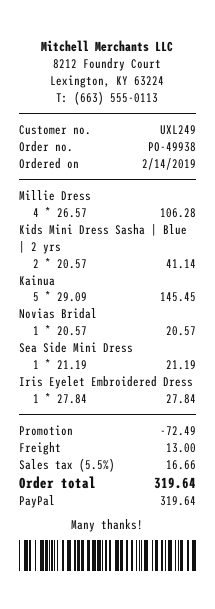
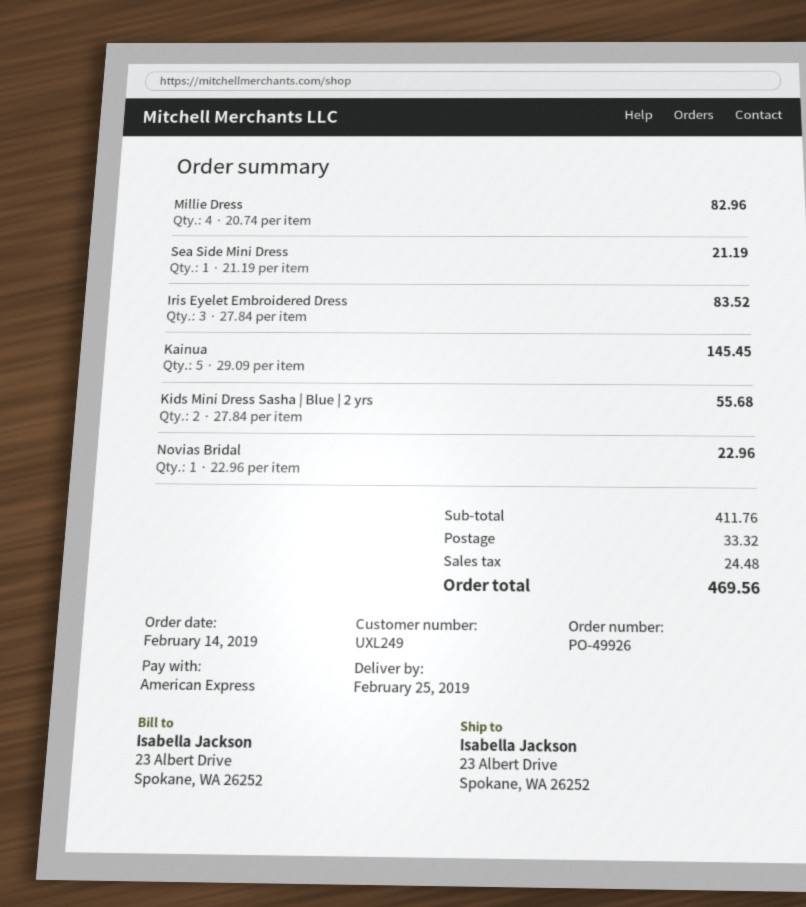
order number: PO-49938 -> PO-49926
payment method: PayPal -> American Express
Millie Dress: 4 x 26.57 = 106.28 -> 4 x 20.74 = 82.96
Kids Mini Dress Sasha | Blue | 2 yrs: 2 x 20.57 = 41.14 -> 2 x 27.84 = 55.68
Novias Bridal: 1 x 20.57 = 20.57 -> 1 x 22.96 = 22.96
Iris Eyelet Embroidered Dress: 1 x 27.84 = 27.84 -> 3 x 27.84 = 83.52
discount: 72.49 -> none
shipping: 13.00 -> 33.32
tax: 16.66 -> 24.48
total: 319.64 -> 469.56

